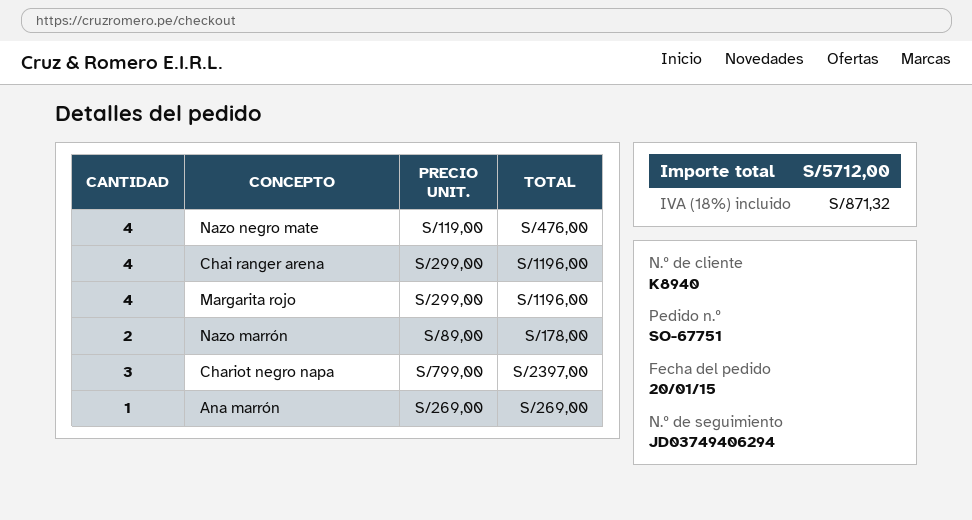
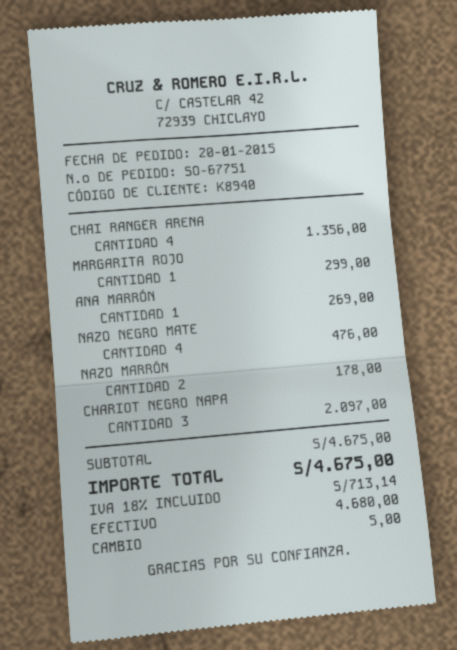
Chai ranger arena: 4 for 1196.00 -> 4 for 1356.00
Margarita rojo: 4 for 1196.00 -> 1 for 299.00
Chariot negro napa: 3 for 2397.00 -> 3 for 2097.00
tax: 18% = 871.32 -> 18% = 713.14
total: 5712.00 -> 4675.00

